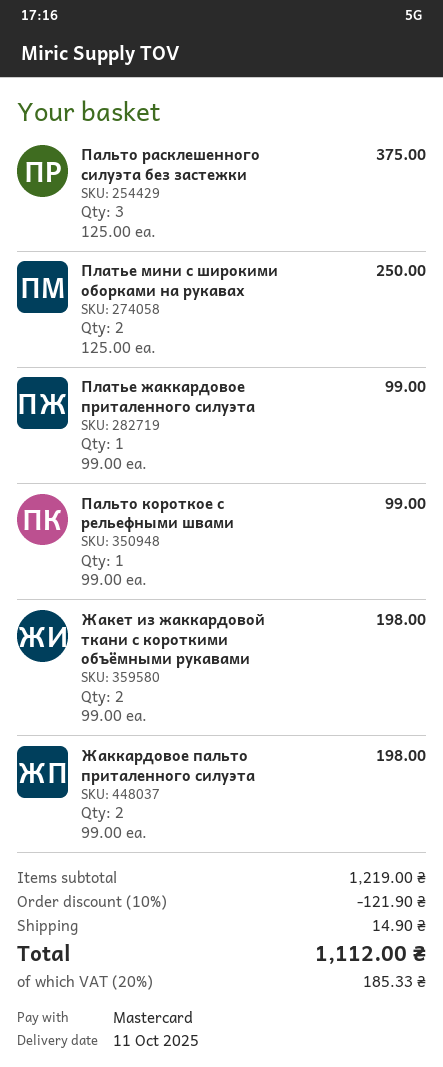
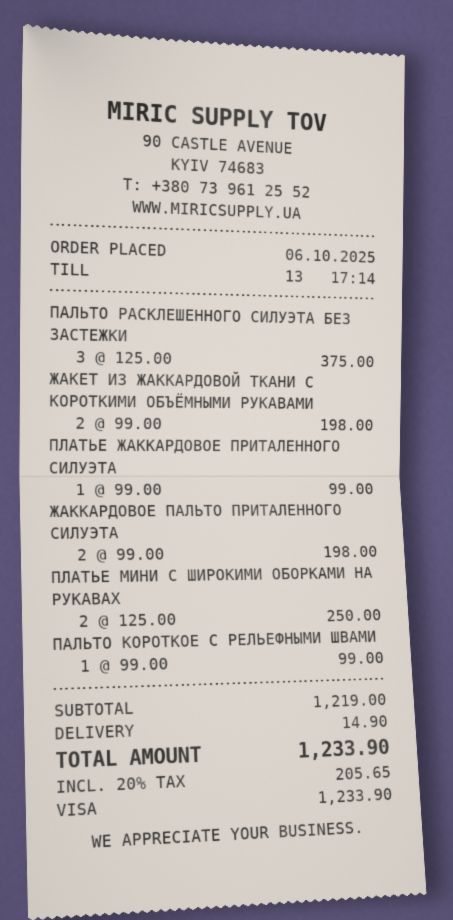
payment method: Mastercard -> Visa
discount: 10% = 121.90 -> none
tax: 20% = 185.33 -> 20% = 205.65
total: 1112.00 -> 1233.90

